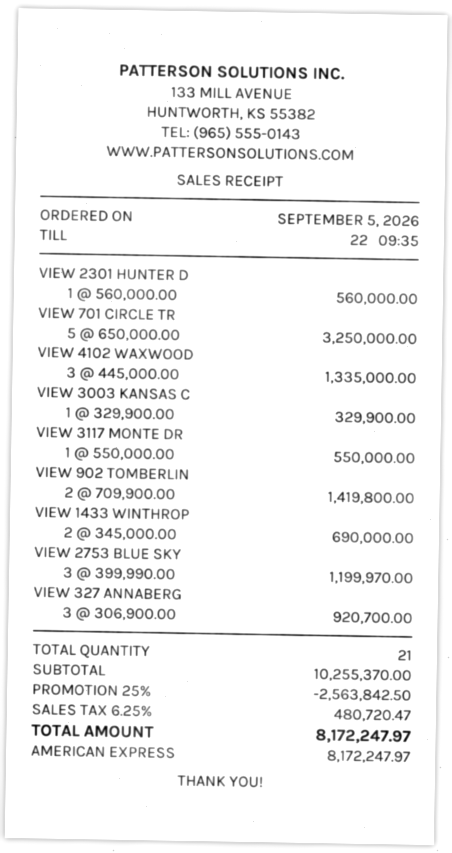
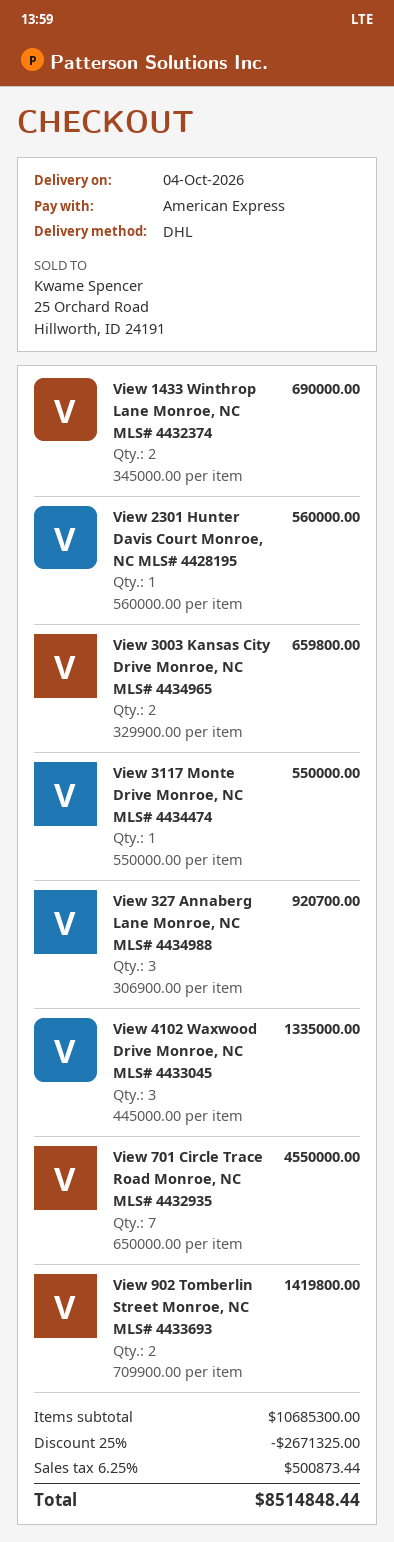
VIEW 701 CIRCLE TR: 5 x 650000.00 = 3250000.00 -> 7 x 650000.00 = 4550000.00
VIEW 3003 KANSAS C: 1 x 329900.00 = 329900.00 -> 2 x 329900.00 = 659800.00
VIEW 2753 BLUE SKY: 3 x 399990.00 = 1199970.00 -> none
subtotal: 10255370.00 -> 10685300.00
discount: 25% = 2563842.50 -> 25% = 2671325.00
tax: 6.25% = 480720.47 -> 6.25% = 500873.44
total: 8172247.97 -> 8514848.44

